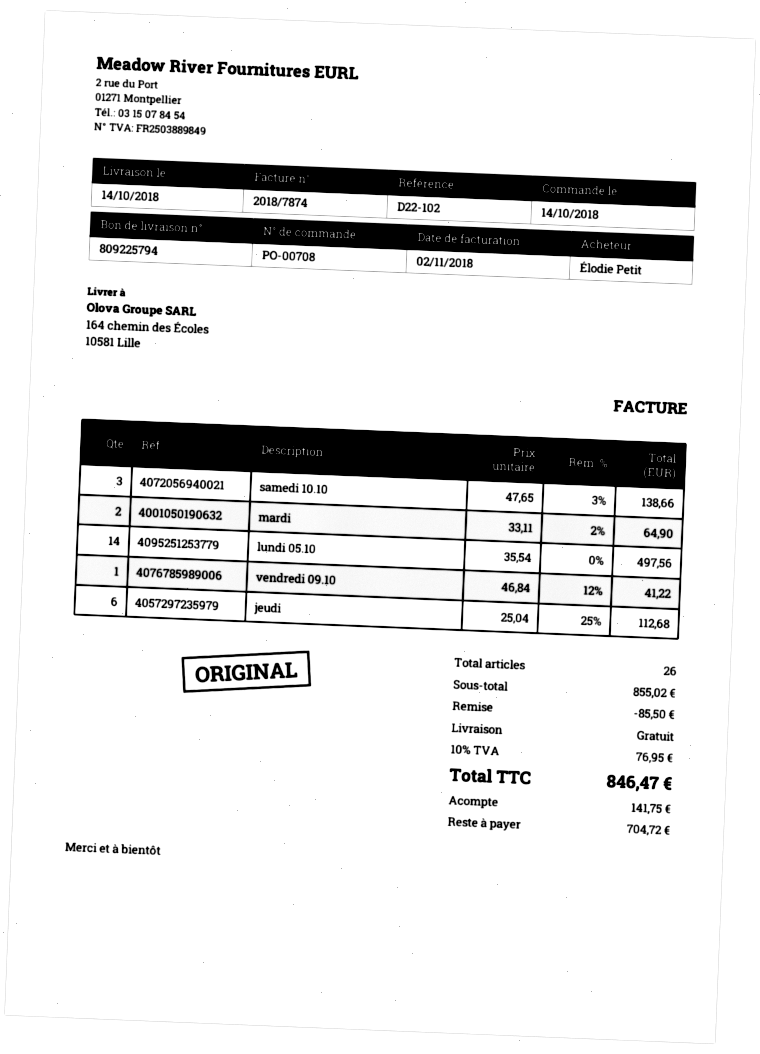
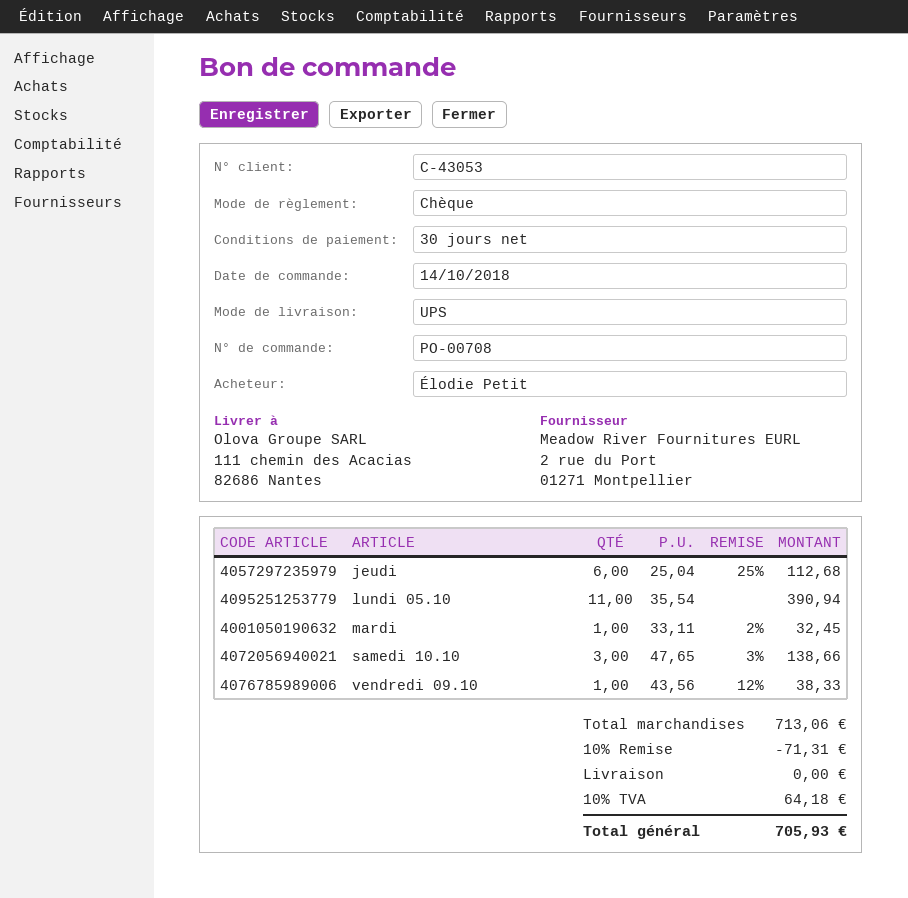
ship to: 164 chemin des Écoles, 10581 Lille -> 111 chemin des Acacias, 82686 Nantes
mardi: 2 x 33.11 - 2% = 64.90 -> 1 x 33.11 - 2% = 32.45
lundi 05.10: 14 x 35.54 = 497.56 -> 11 x 35.54 = 390.94
vendredi 09.10: 1 x 46.84 - 12% = 41.22 -> 1 x 43.56 - 12% = 38.33
subtotal: 855.02 -> 713.06
discount: 85.50 -> 71.31
tax: 10% = 76.95 -> 10% = 64.18
total: 846.47 -> 705.93

